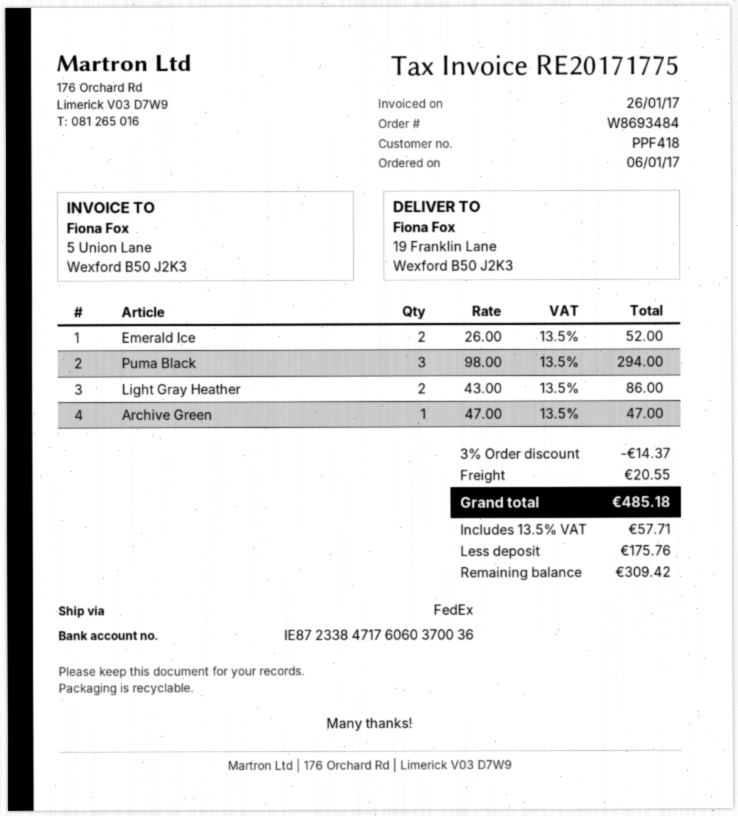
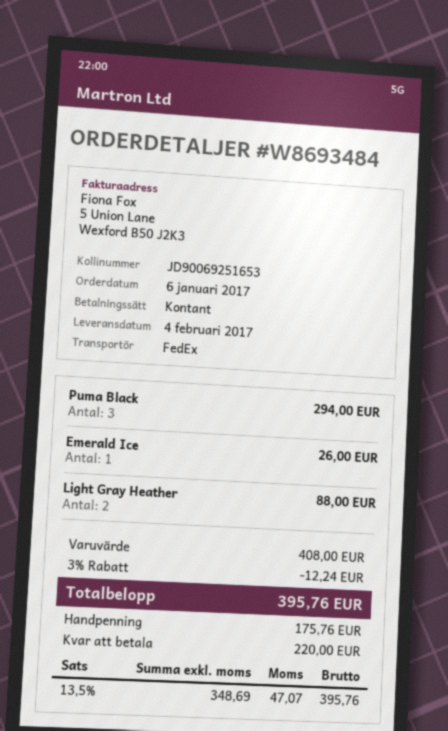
Emerald Ice: 2 for 52.00 -> 1 for 26.00
Light Gray Heather: 2 for 86.00 -> 2 for 88.00
Archive Green: 1 for 47.00 -> none
discount: 3% = 14.37 -> 3% = 12.24
shipping: 20.55 -> none
tax: 13.5% = 57.71 -> 13.5% = 47.07
total: 485.18 -> 395.76
balance: 309.42 -> 220.00

